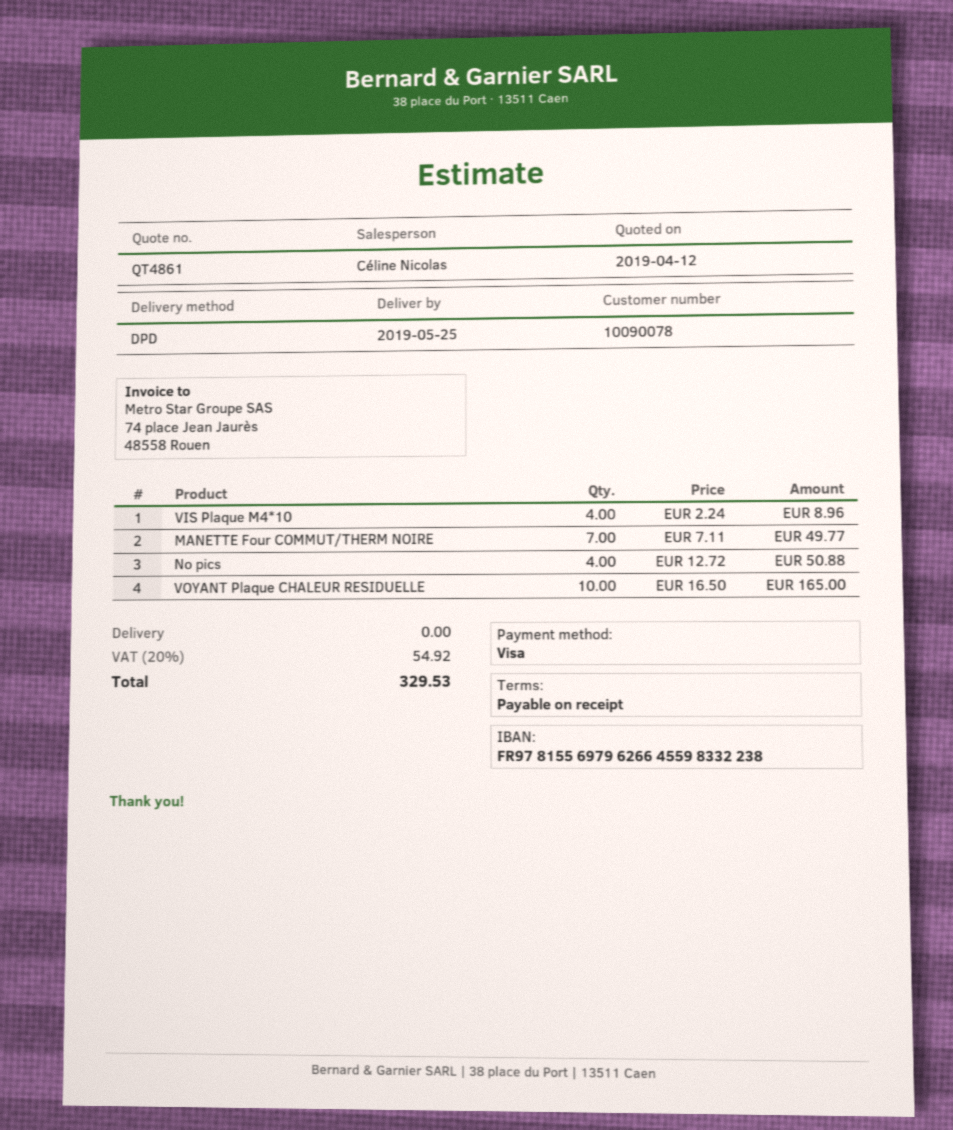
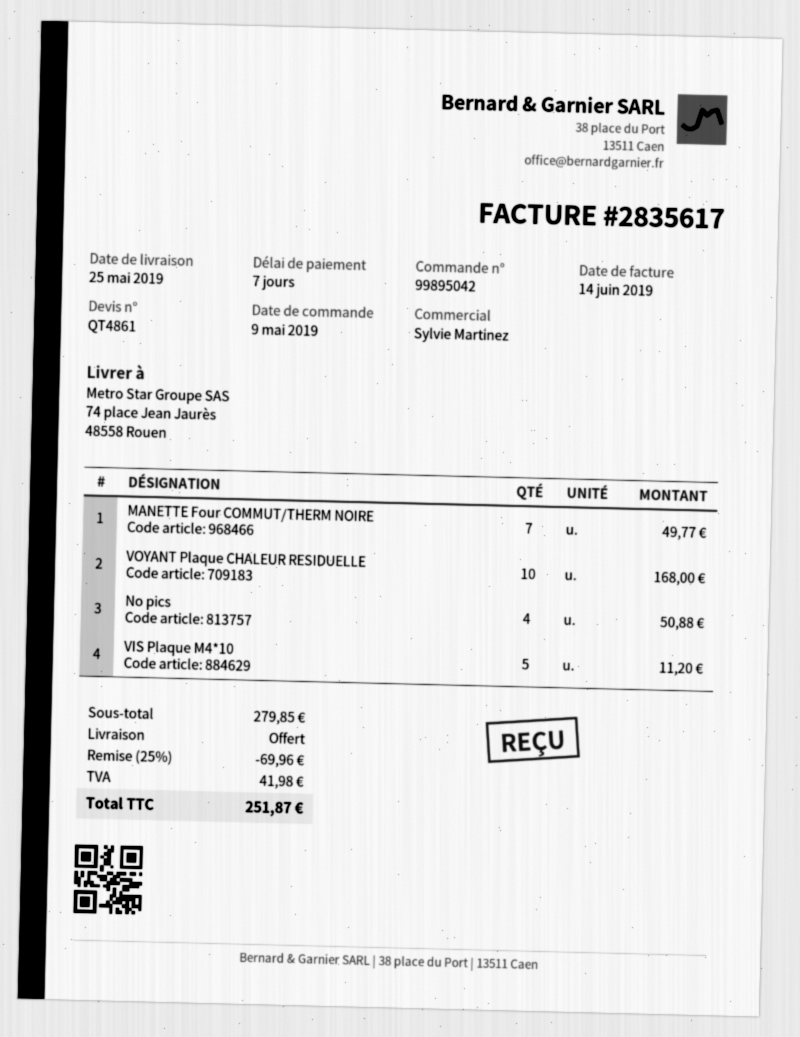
payment terms: on receipt -> 7 days
sales rep: Céline Nicolas -> Sylvie Martinez
VIS Plaque M4*10: 4 for 8.96 -> 5 for 11.20
VOYANT Plaque CHALEUR RESIDUELLE: 10 for 165.00 -> 10 for 168.00
discount: none -> 25% = 69.96
tax: 54.92 -> 41.98
total: 329.53 -> 251.87

